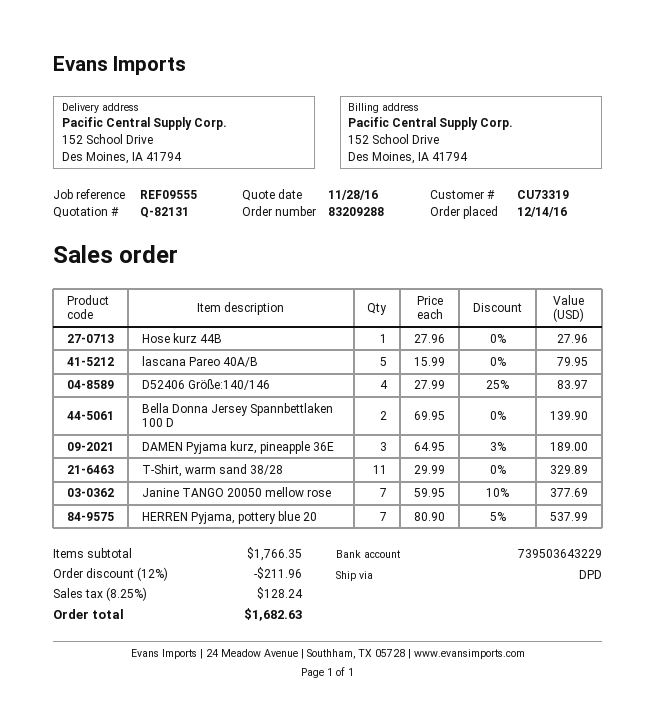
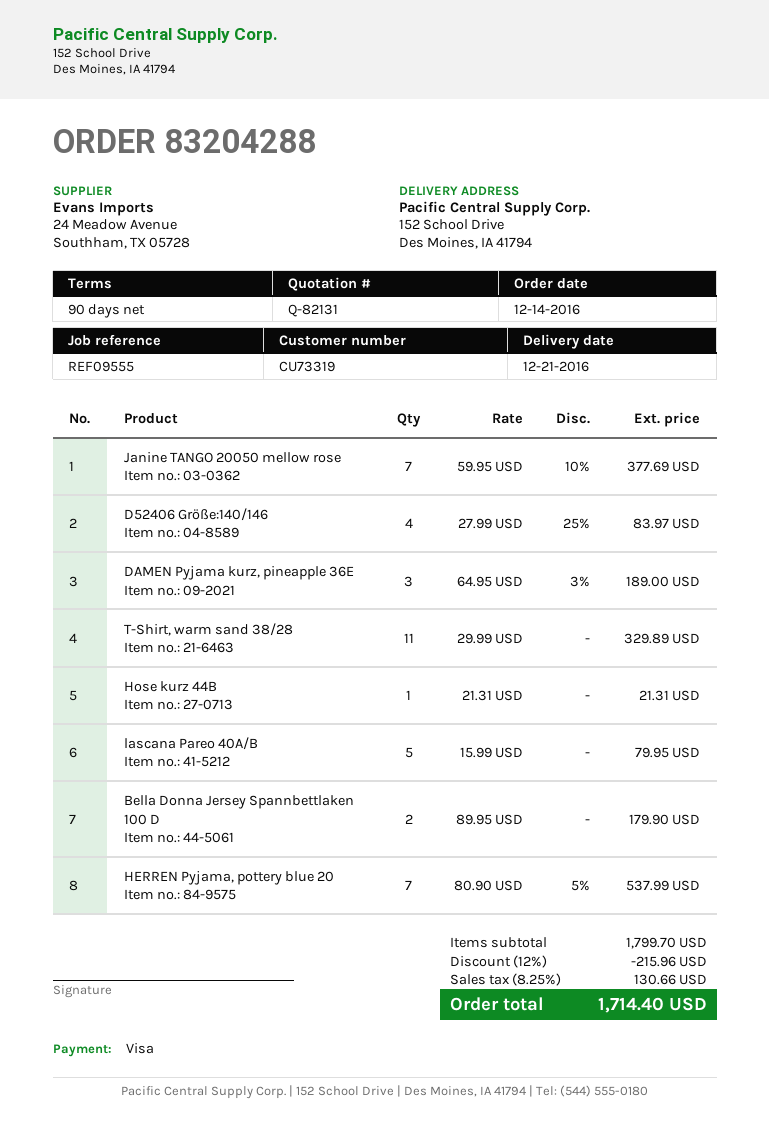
order number: 83209288 -> 83204288
Hose kurz 44B: 1 x 27.96 = 27.96 -> 1 x 21.31 = 21.31
Bella Donna Jersey Spannbettlaken 100 D: 2 x 69.95 = 139.90 -> 2 x 89.95 = 179.90
subtotal: 1766.35 -> 1799.70
discount: 12% = 211.96 -> 12% = 215.96
tax: 8.25% = 128.24 -> 8.25% = 130.66
total: 1682.63 -> 1714.40

